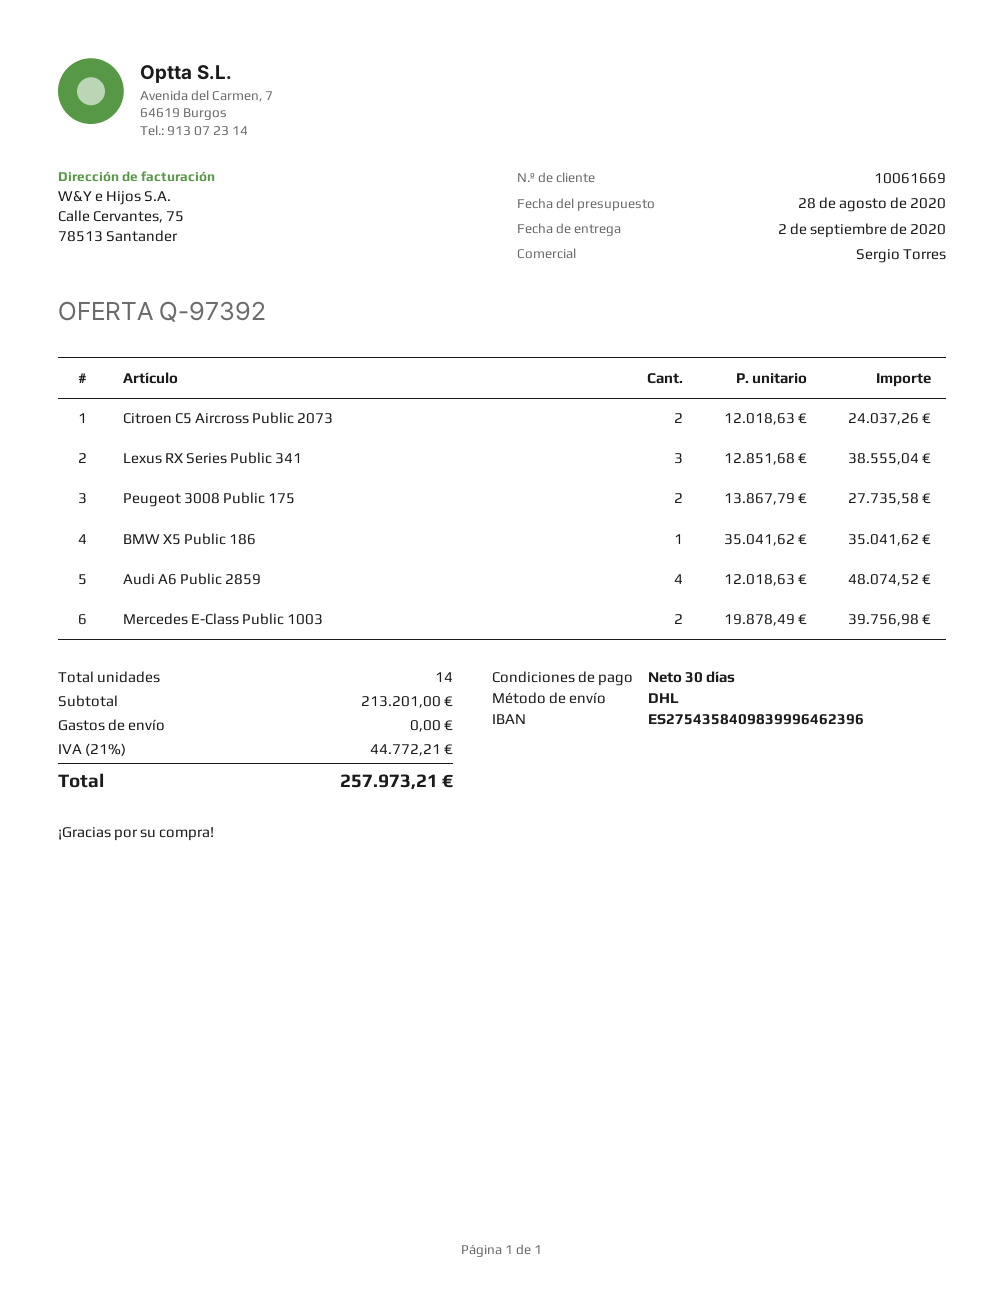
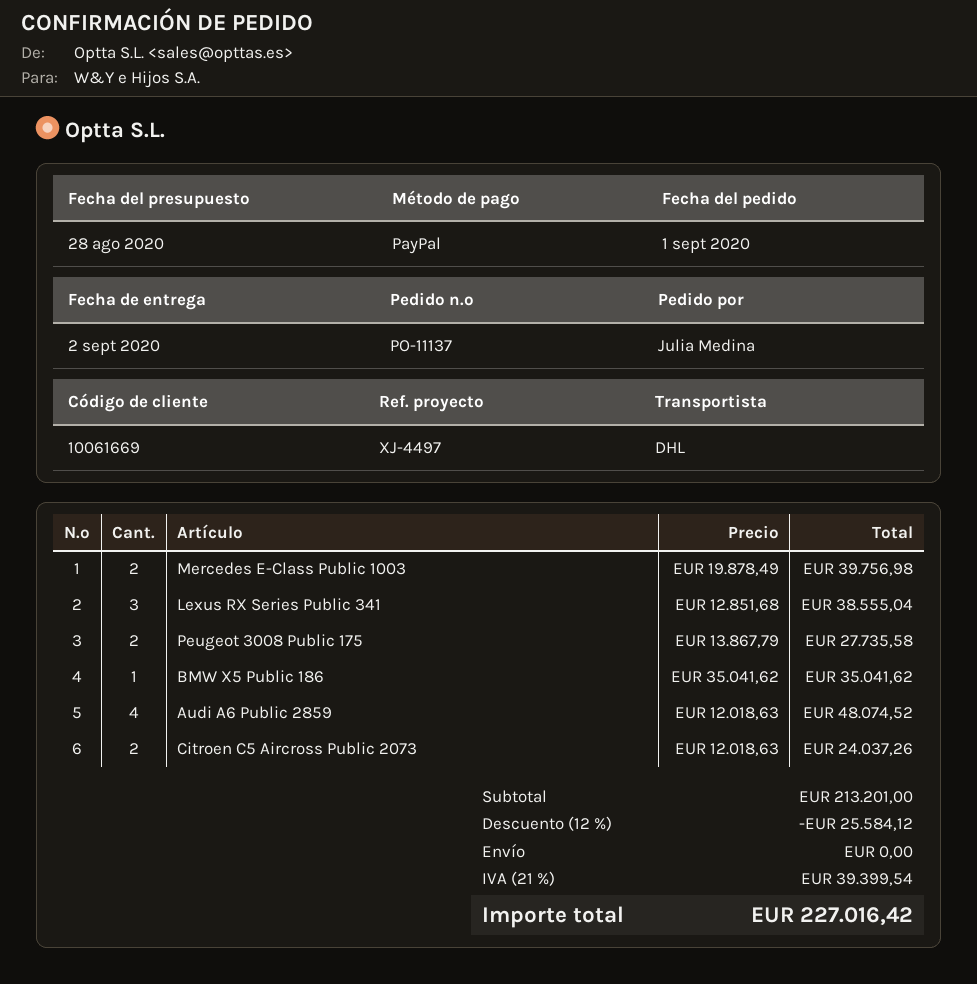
discount: none -> 12% = 25584.12
tax: 21% = 44772.21 -> 21% = 39399.54
total: 257973.21 -> 227016.42

